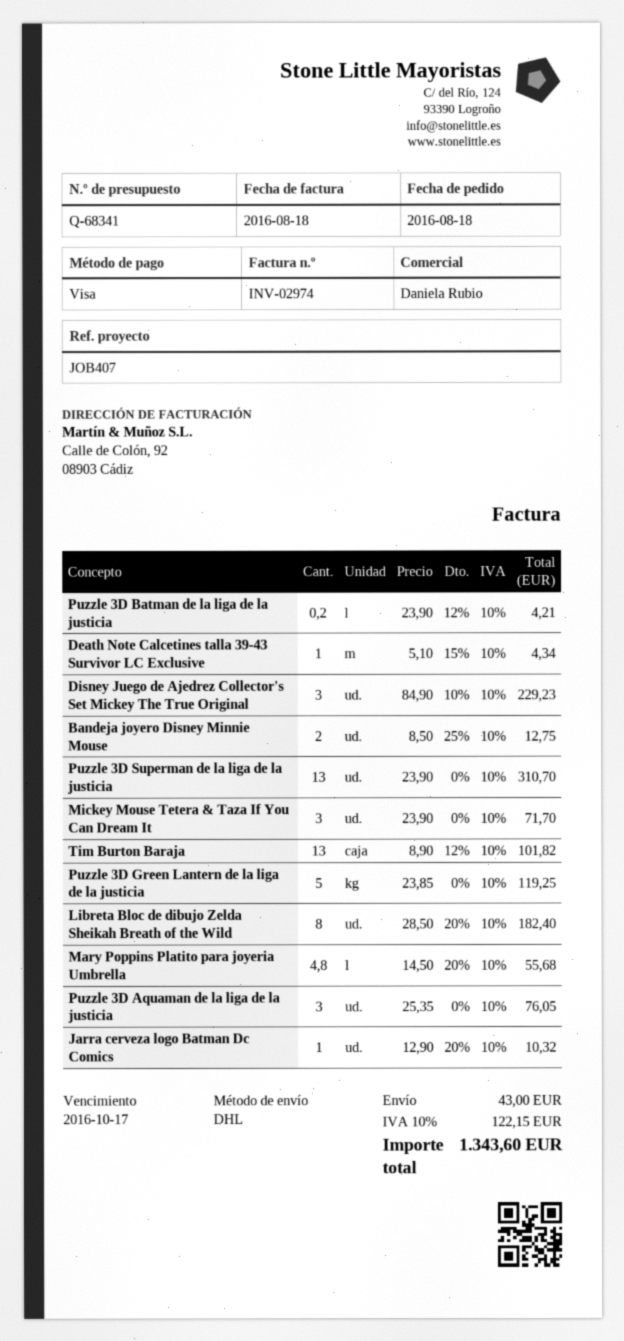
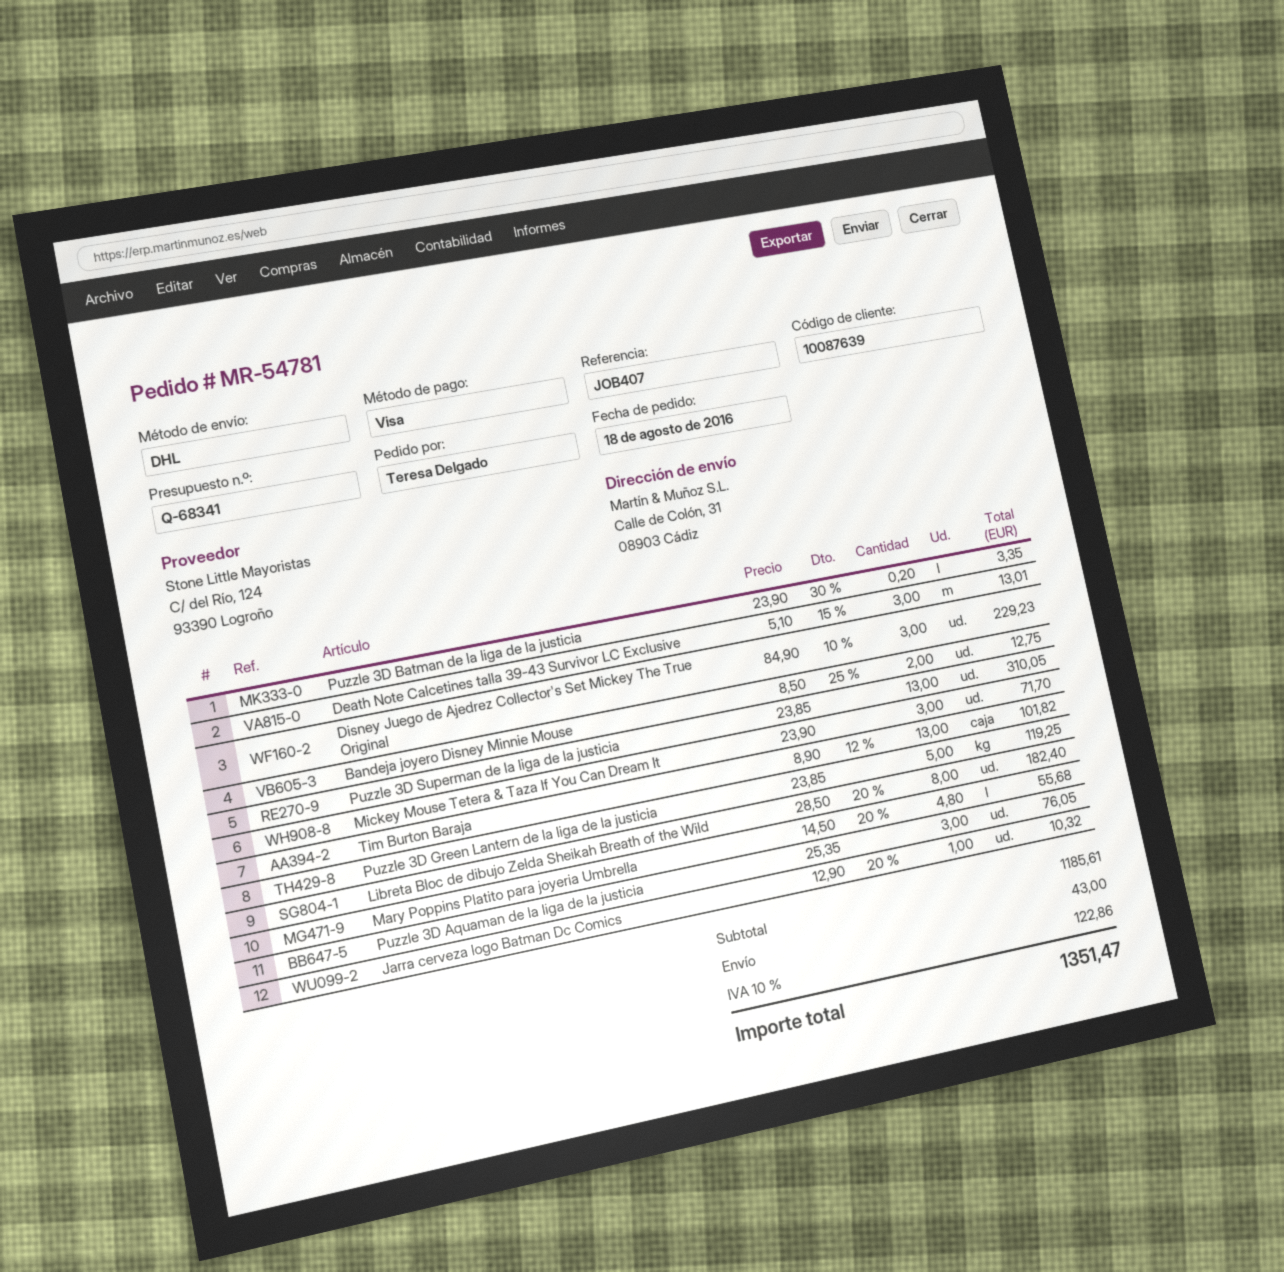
Puzzle 3D Batman de la liga de la justicia: 0.2 x 23.90 - 12% = 4.21 -> 0.2 x 23.90 - 30% = 3.35
Death Note Calcetines talla 39-43 Survivor LC Exclusive: 1 x 5.10 - 15% = 4.34 -> 3 x 5.10 - 15% = 13.01
Puzzle 3D Superman de la liga de la justicia: 13 x 23.90 = 310.70 -> 13 x 23.85 = 310.05
tax: 10% = 122.15 -> 10% = 122.86
total: 1343.60 -> 1351.47

